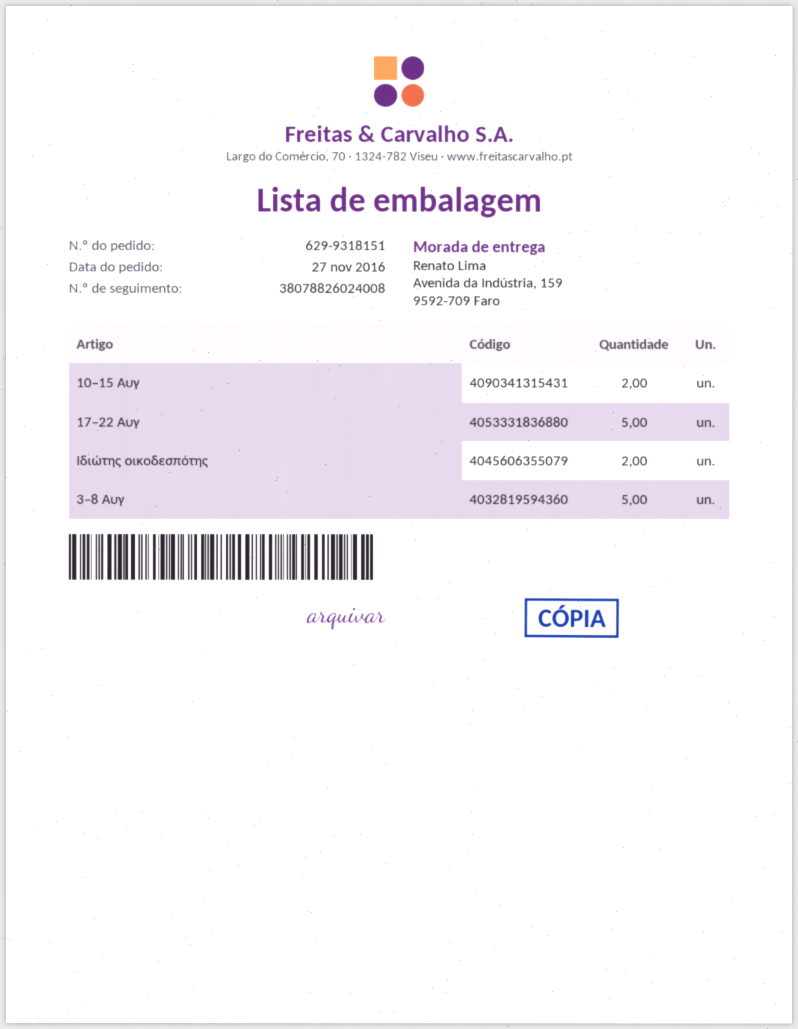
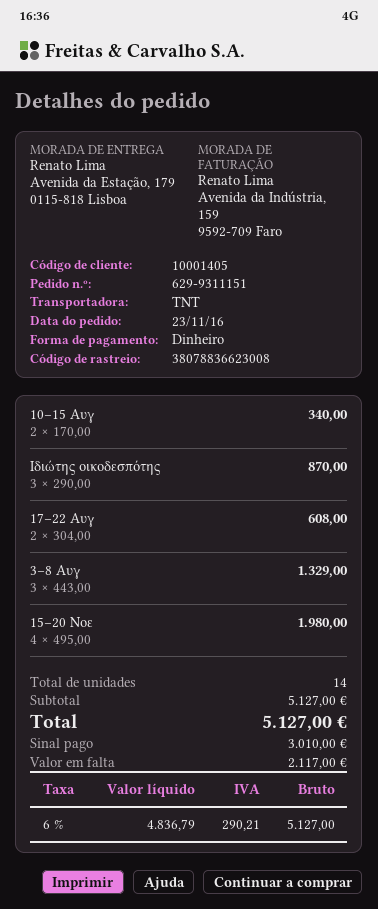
order number: 629-9318151 -> 629-9311151
order date: 2016-11-27 -> 2016-11-23
tracking number: 38078826024008 -> 38078836623008
ship to: Avenida da Indústria, 159, 9592-709 Faro -> Avenida da Estação, 179, 0115-818 Lisboa
17–22 Αυγ: 5 -> 2
Ιδιώτης οικοδεσπότης: 2 -> 3
3–8 Αυγ: 5 -> 3
15–20 Νοε: none -> 4

